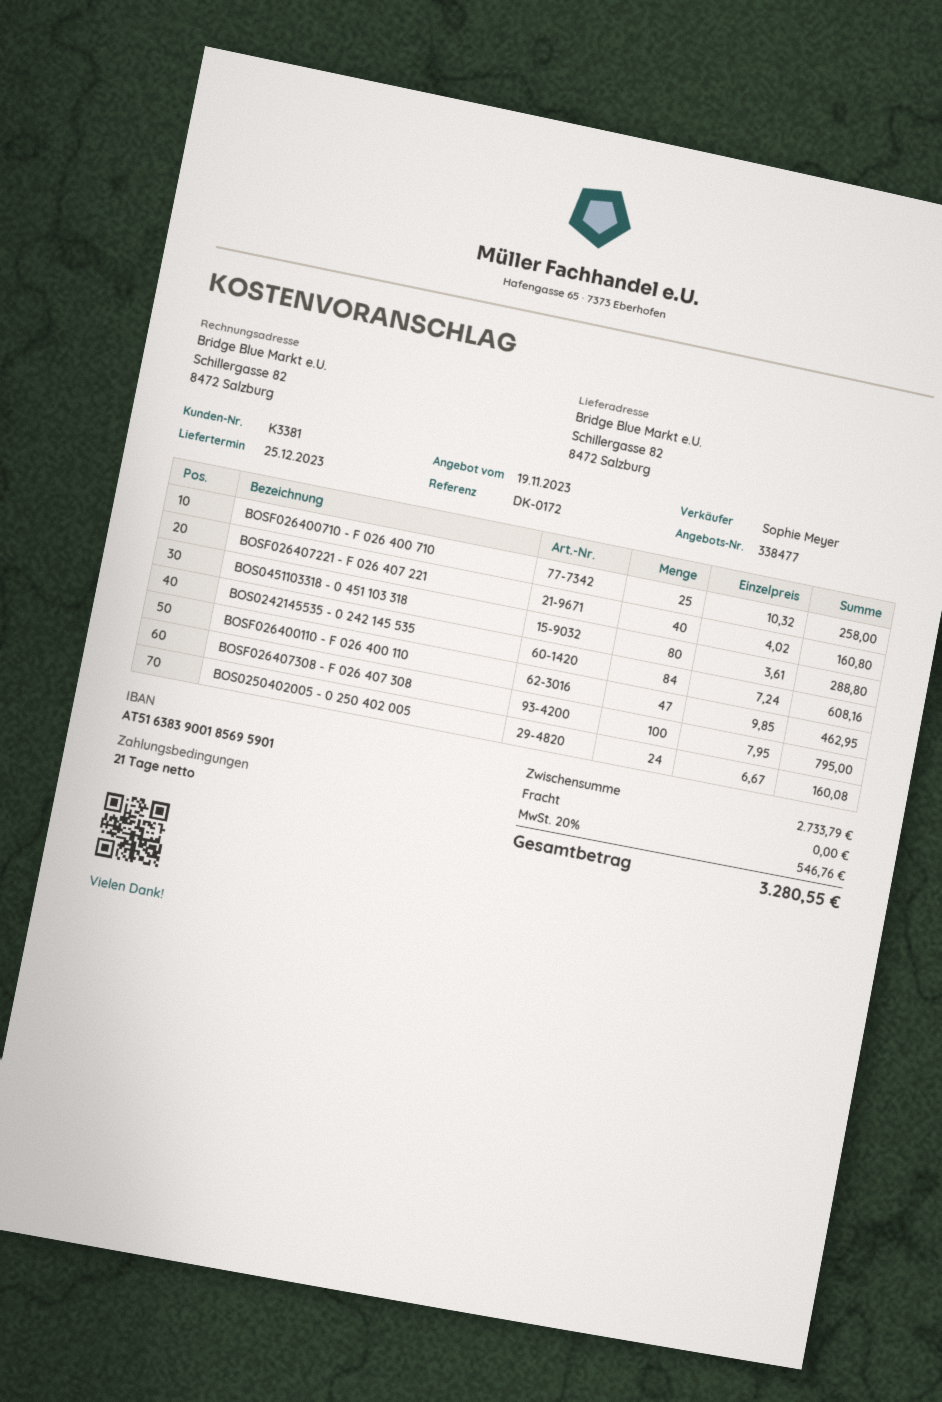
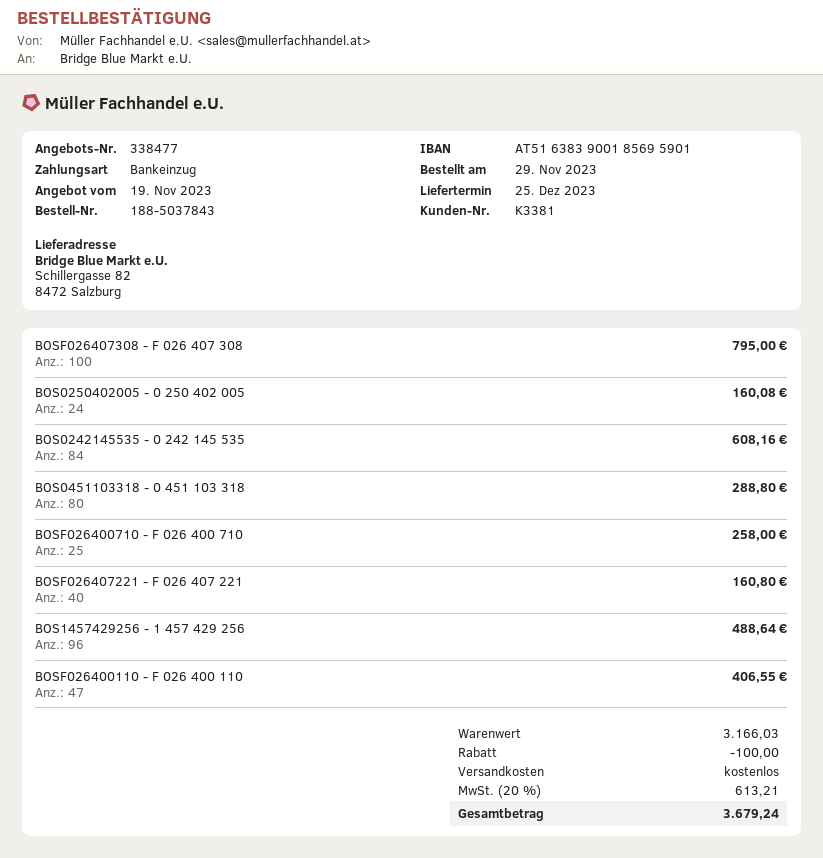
BOSF026400110 - F 026 400 110: 47 for 462.95 -> 47 for 406.55
BOS1457429256 - 1 457 429 256: none -> 96 for 488.64
subtotal: 2733.79 -> 3166.03
discount: none -> 100.00
tax: 20% = 546.76 -> 20% = 613.21
total: 3280.55 -> 3679.24

